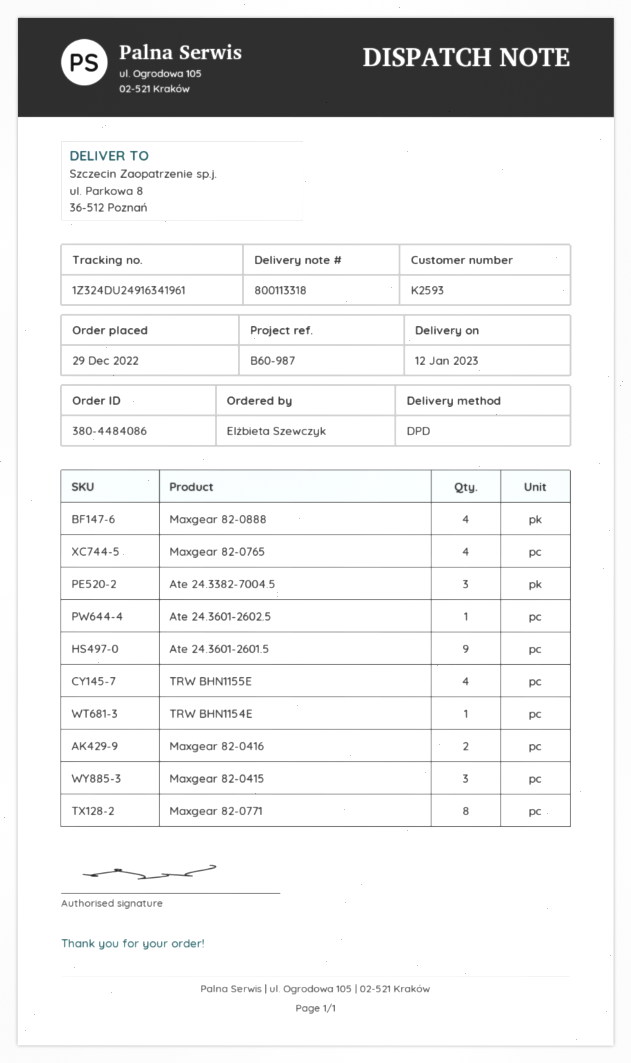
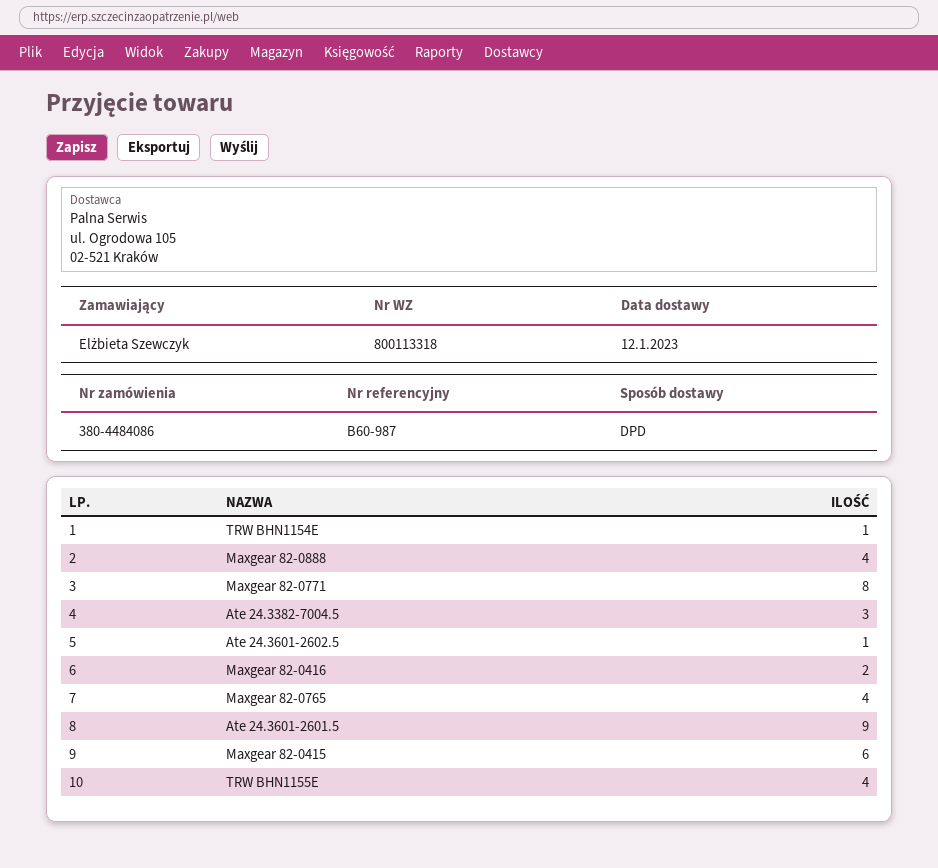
Maxgear 82-0415: 3 -> 6

